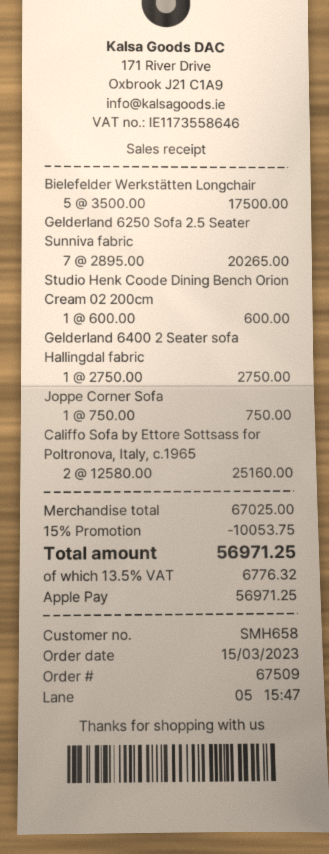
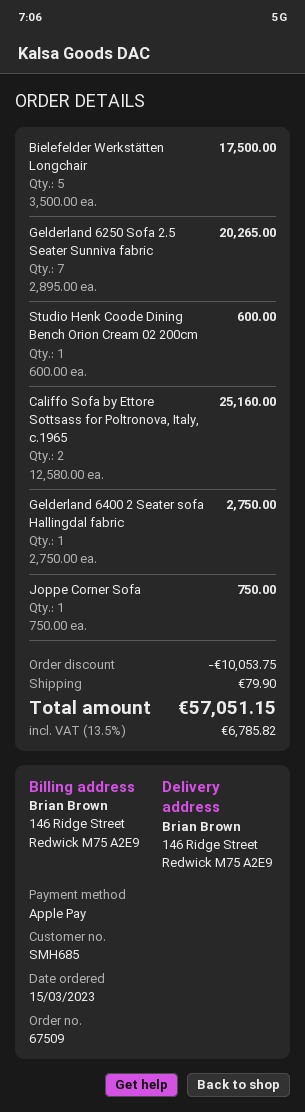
customer number: SMH658 -> SMH685
shipping: none -> 79.90
tax: 13.5% = 6776.32 -> 13.5% = 6785.82
total: 56971.25 -> 57051.15

